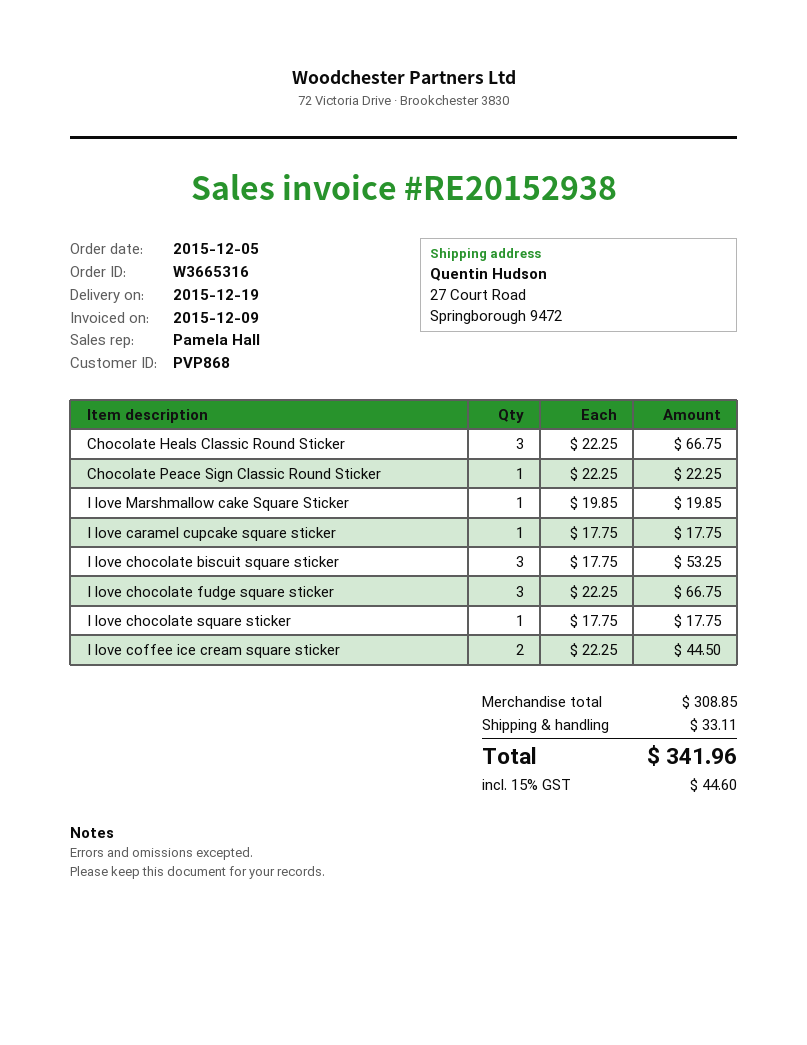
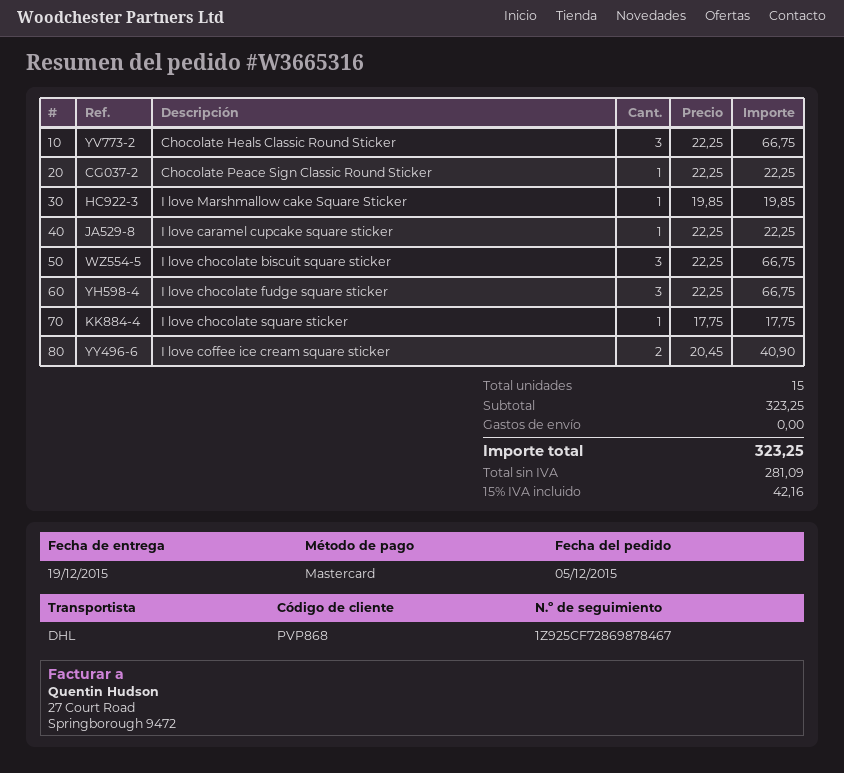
I love caramel cupcake square sticker: 1 x 17.75 = 17.75 -> 1 x 22.25 = 22.25
I love chocolate biscuit square sticker: 3 x 17.75 = 53.25 -> 3 x 22.25 = 66.75
I love coffee ice cream square sticker: 2 x 22.25 = 44.50 -> 2 x 20.45 = 40.90
subtotal: 308.85 -> 323.25
shipping: 33.11 -> 0.00
tax: 15% = 44.60 -> 15% = 42.16
total: 341.96 -> 323.25

